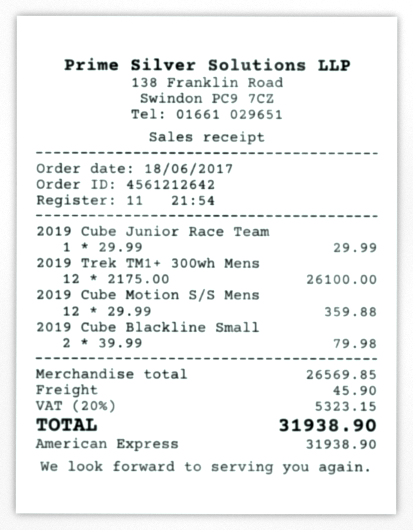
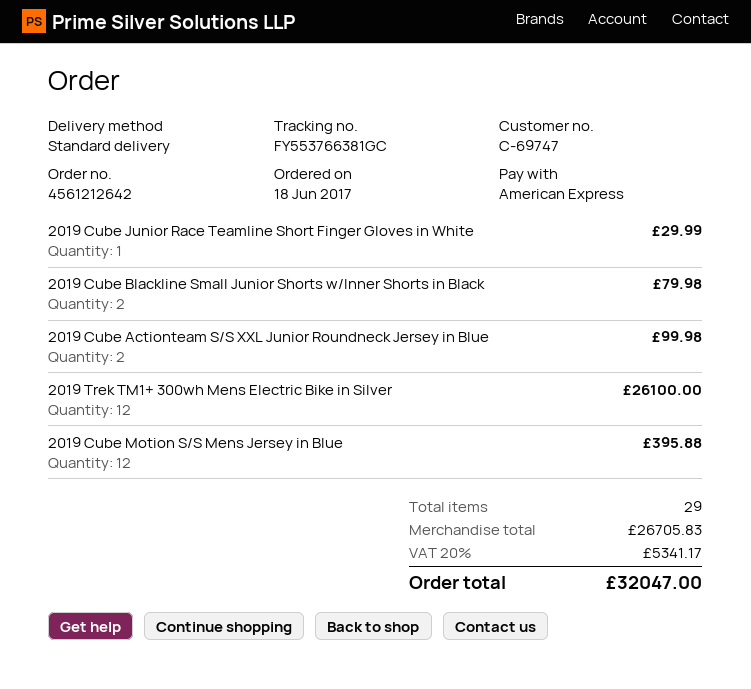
2019 Cube Motion S/S Mens: 12 for 359.88 -> 12 for 395.88
2019 Cube Actionteam S/S XXL Junior Roundneck Jersey in Blue: none -> 2 for 99.98
subtotal: 26569.85 -> 26705.83
shipping: 45.90 -> none
tax: 20% = 5323.15 -> 20% = 5341.17
total: 31938.90 -> 32047.00

